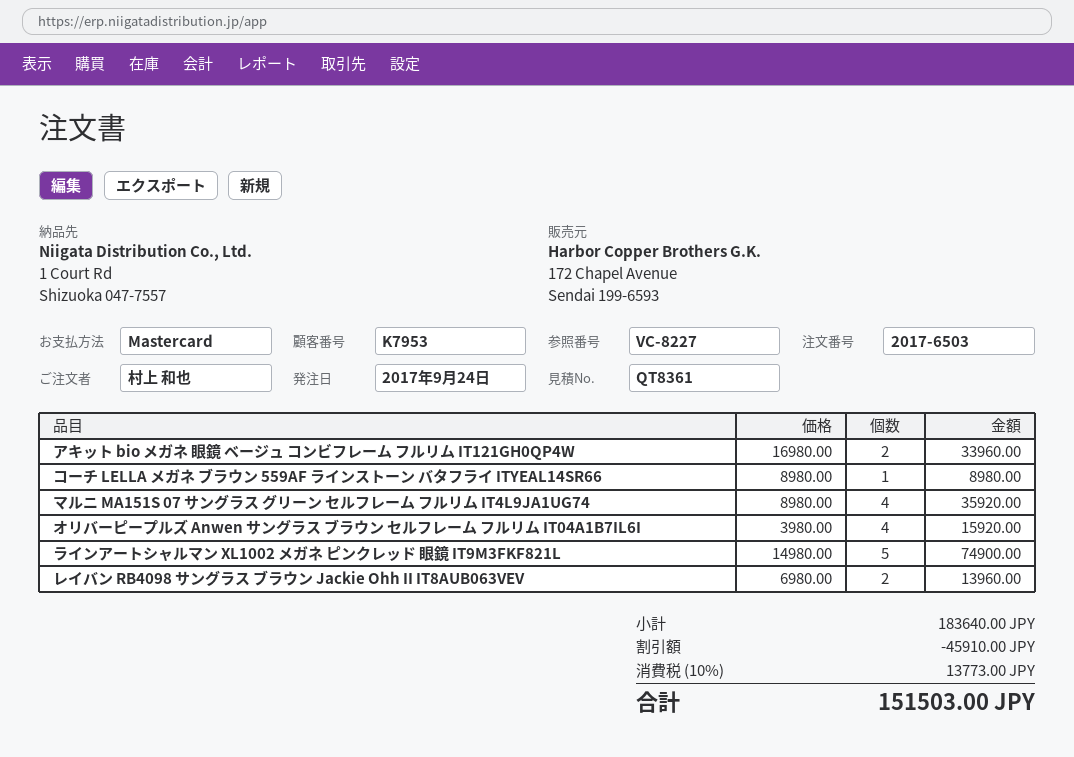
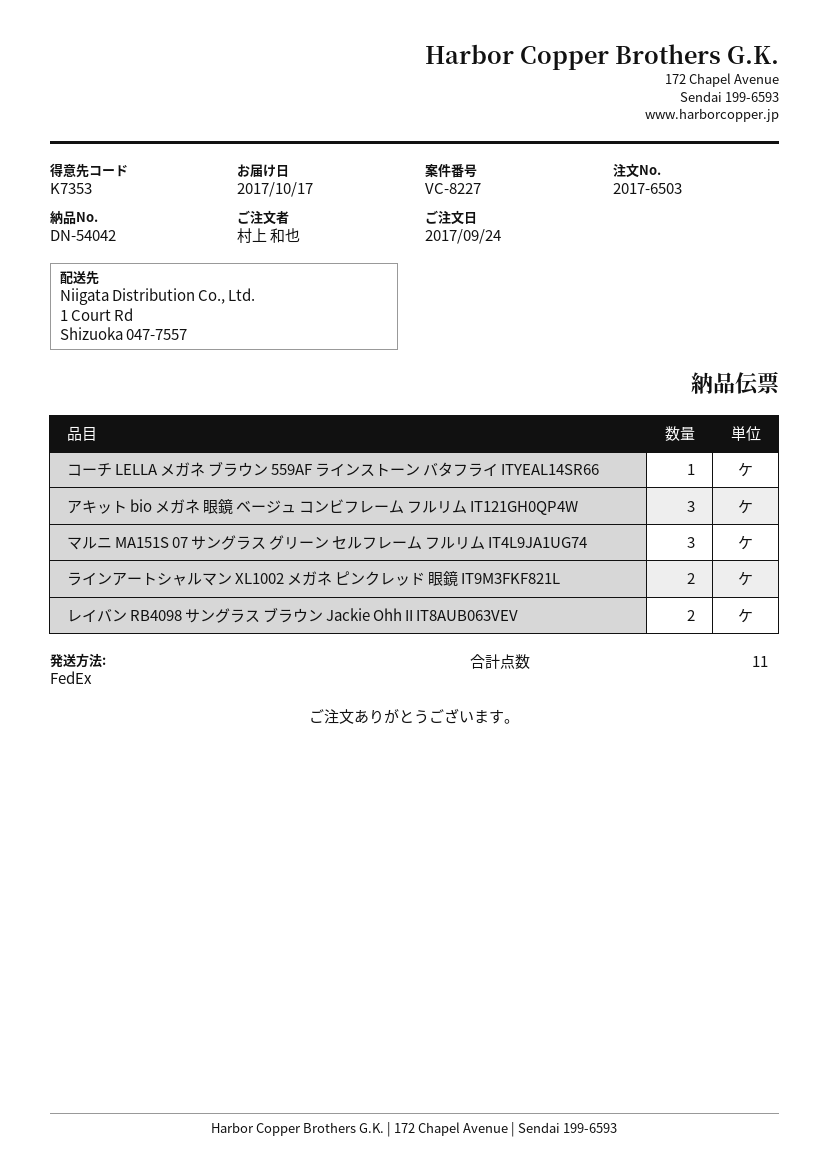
customer number: K7953 -> K7353
アキット bio メガネ 眼鏡 ベージュ コンビフレーム フルリム IT121GH0QP4W: 2 -> 3
マルニ MA151S 07 サングラス グリーン セルフレーム フルリム IT4L9JA1UG74: 4 -> 3
オリバーピープルズ Anwen サングラス ブラウン セルフレーム フルリム IT04A1B7IL6I: 4 -> none
ラインアートシャルマン XL1002 メガネ ピンクレッド 眼鏡 IT9M3FKF821L: 5 -> 2

